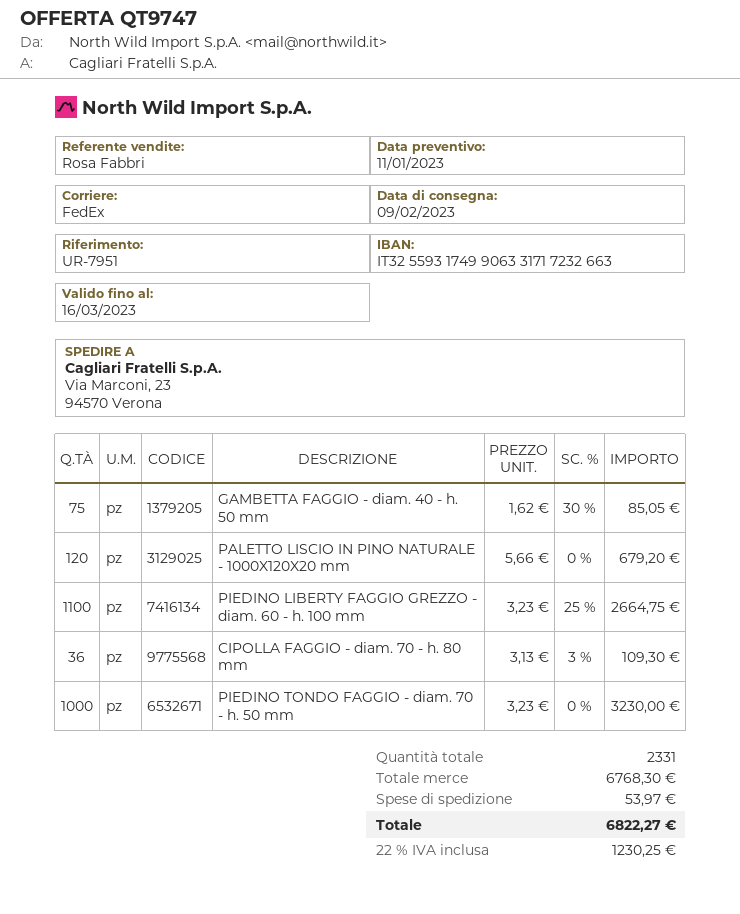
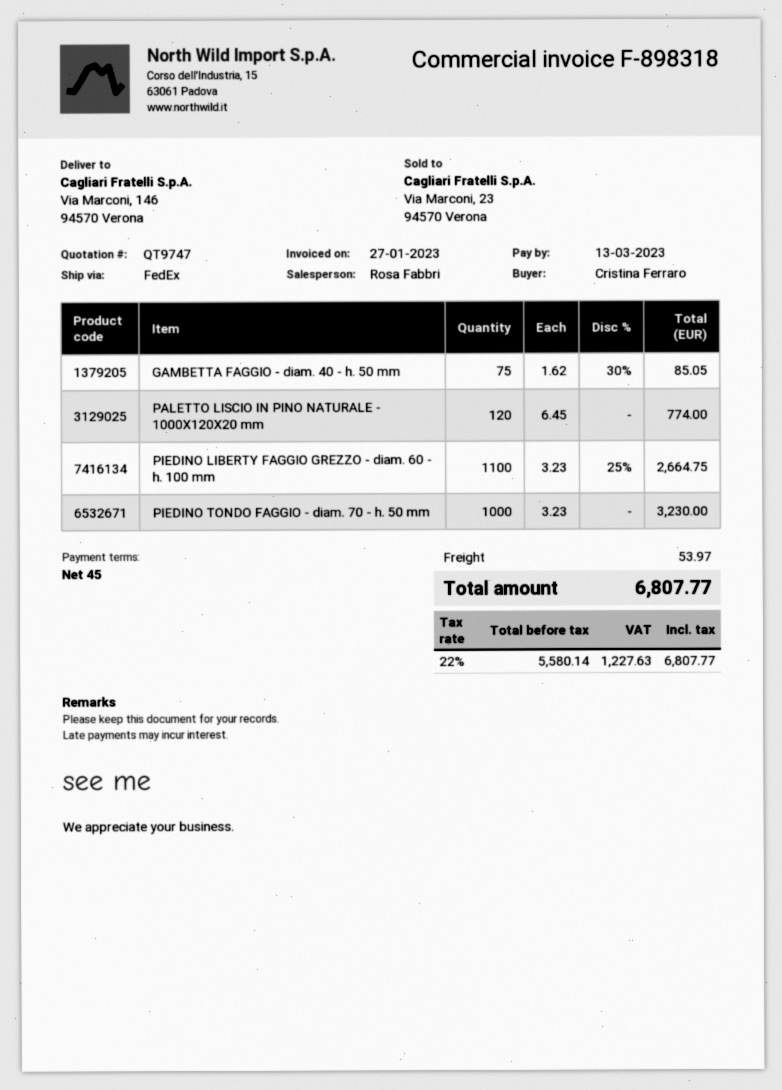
ship to: Via Marconi, 23, 94570 Verona -> Via Marconi, 146, 94570 Verona
PALETTO LISCIO IN PINO NATURALE - 1000X120X20 mm: 120 x 5.66 = 679.20 -> 120 x 6.45 = 774.00
CIPOLLA FAGGIO - diam. 70 - h. 80 mm: 36 x 3.13 - 3% = 109.30 -> none
tax: 22% = 1230.25 -> 22% = 1227.63
total: 6822.27 -> 6807.77

